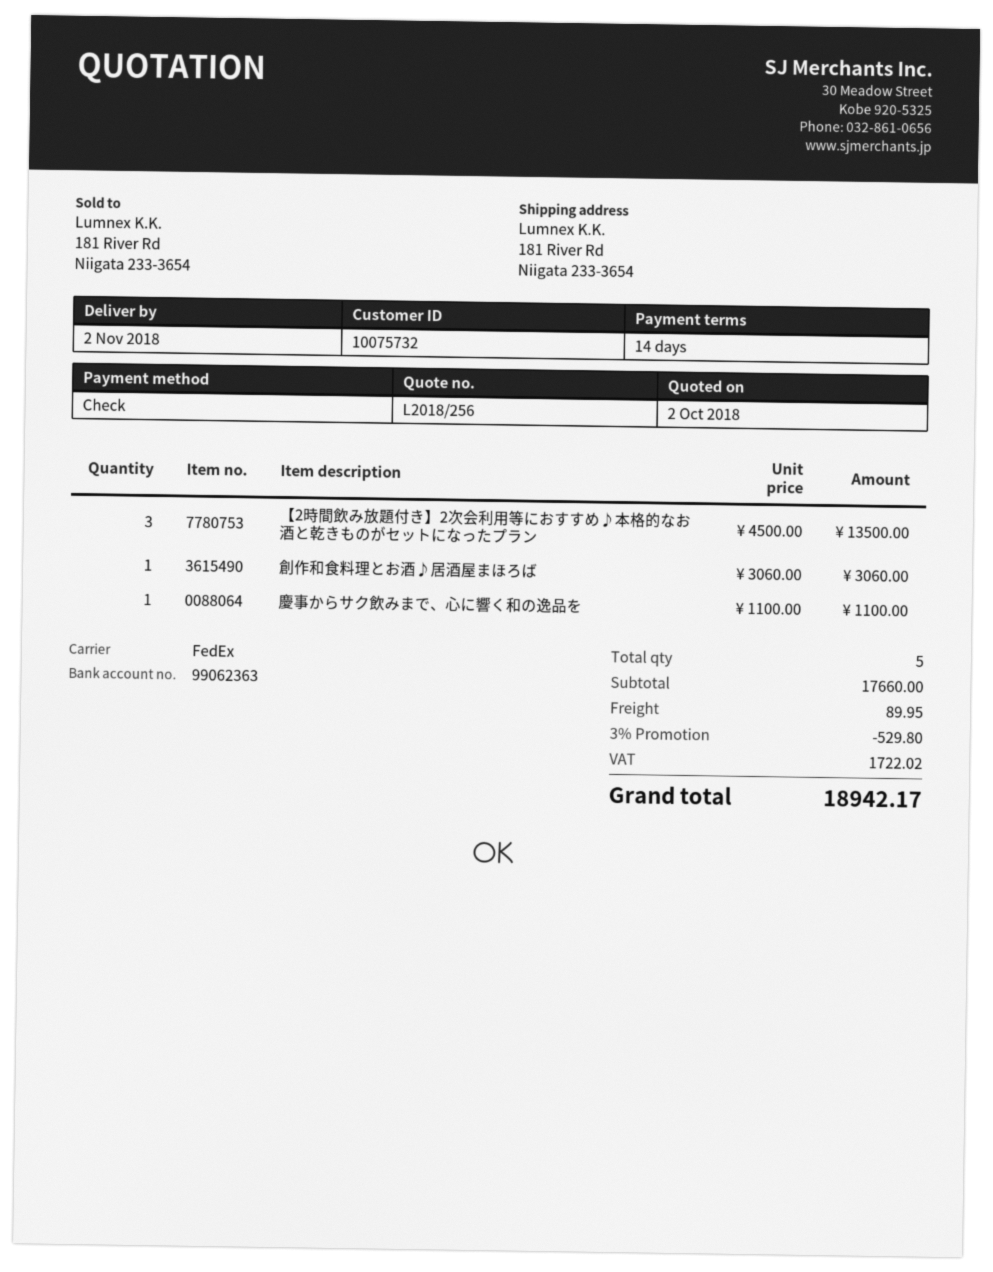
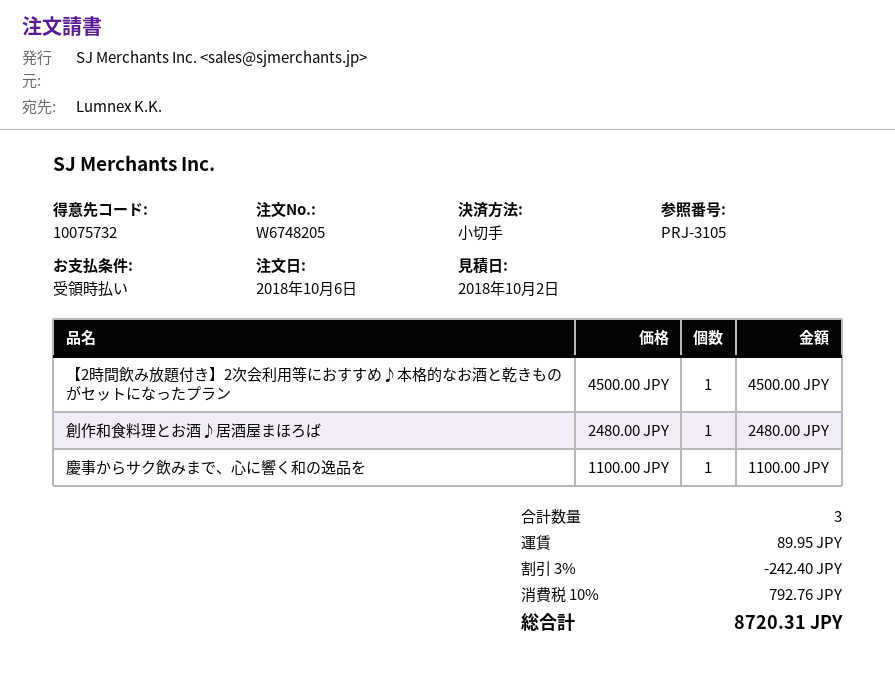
payment terms: 14 days -> on receipt
【2時間飲み放題付き】2次会利用等におすすめ♪本格的なお酒と乾きものがセットになったプラン: 3 x 4500.00 = 13500.00 -> 1 x 4500.00 = 4500.00
創作和食料理とお酒♪居酒屋まほろば: 1 x 3060.00 = 3060.00 -> 1 x 2480.00 = 2480.00
total quantity: 5 -> 3
discount: 3% = 529.80 -> 3% = 242.40
tax: 1722.02 -> 792.76
total: 18942.17 -> 8720.31

